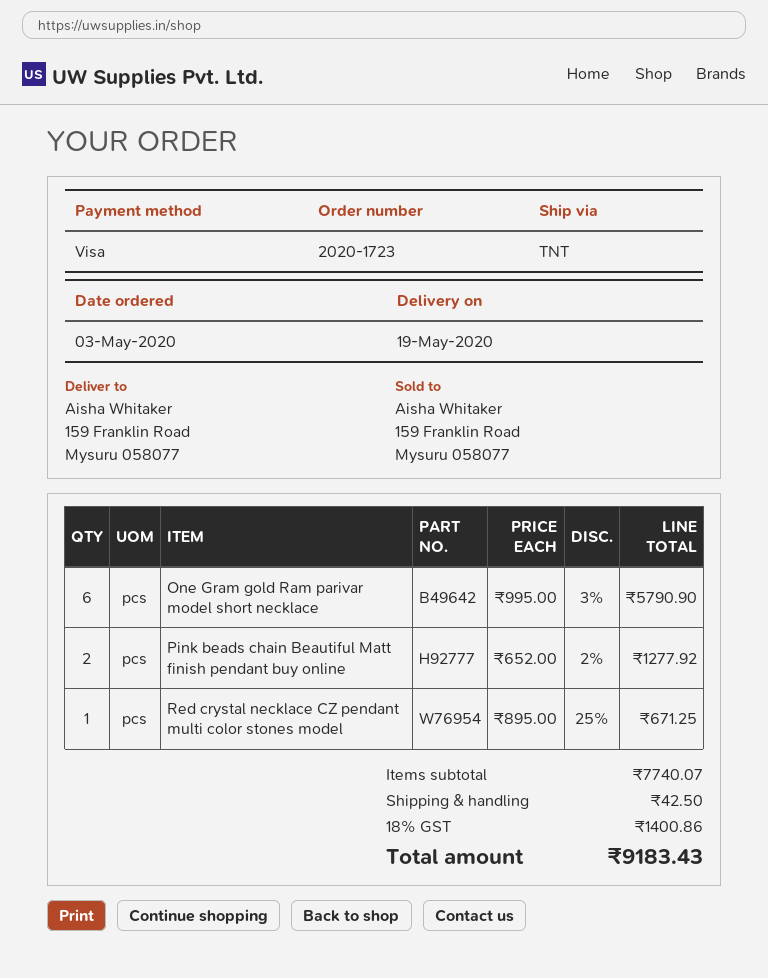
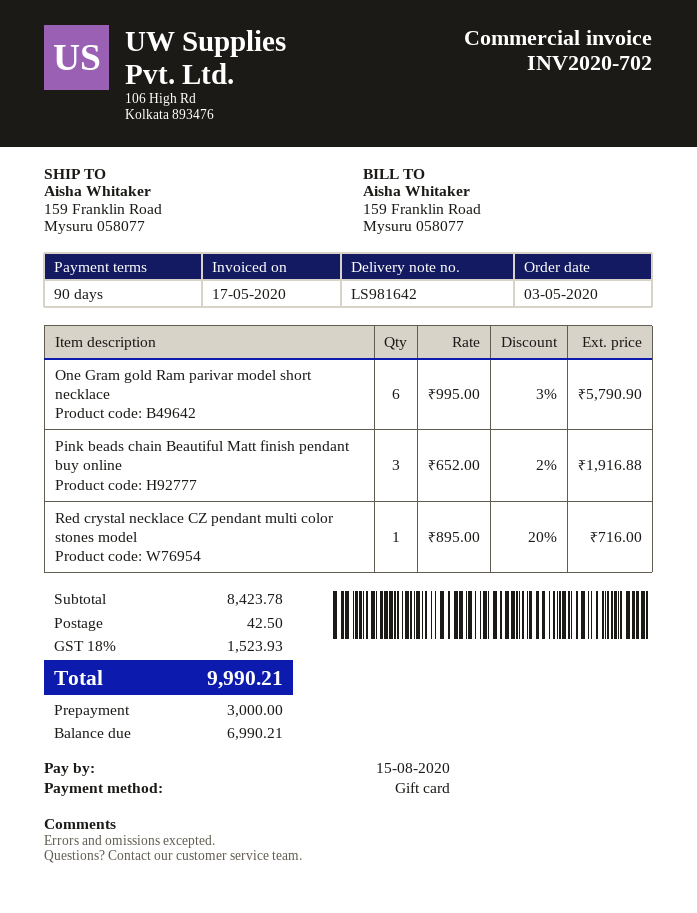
payment method: Visa -> gift card
Pink beads chain Beautiful Matt finish pendant buy online: 2 x 652.00 - 2% = 1277.92 -> 3 x 652.00 - 2% = 1916.88
Red crystal necklace CZ pendant multi color stones model: 1 x 895.00 - 25% = 671.25 -> 1 x 895.00 - 20% = 716.00
subtotal: 7740.07 -> 8423.78
tax: 18% = 1400.86 -> 18% = 1523.93
total: 9183.43 -> 9990.21

